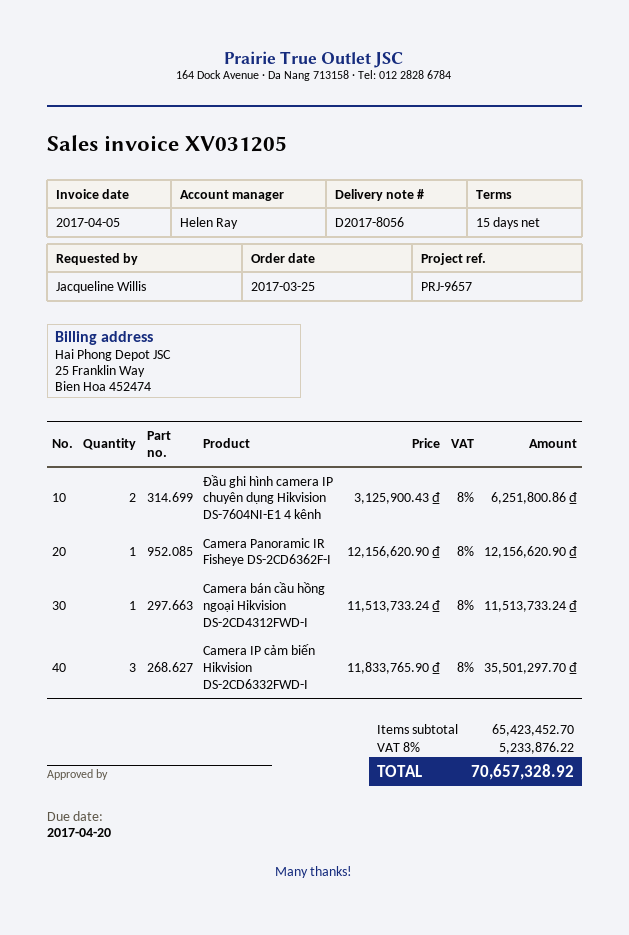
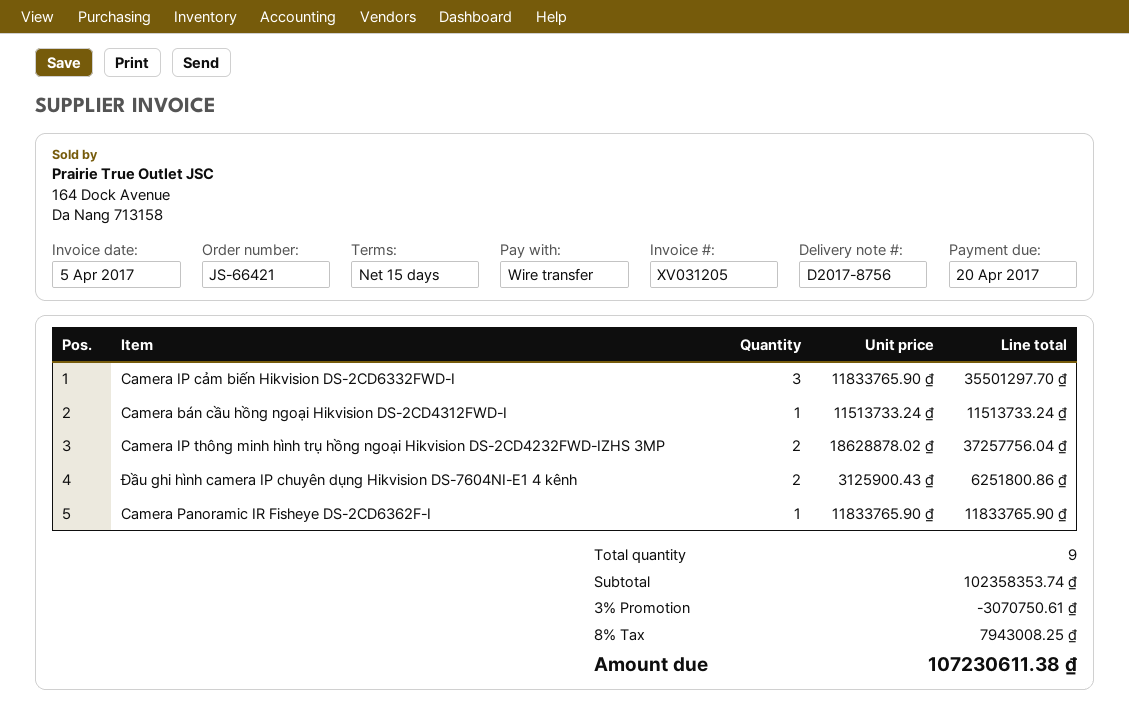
delivery note number: D2017-8056 -> D2017-8756
Camera Panoramic IR Fisheye DS-2CD6362F-I: 1 x 12156620.90 = 12156620.90 -> 1 x 11833765.90 = 11833765.90
Camera IP thông minh hình trụ hồng ngoại Hikvision DS-2CD4232FWD-IZHS 3MP: none -> 2 x 18628878.02 = 37257756.04
subtotal: 65423452.70 -> 102358353.74
discount: none -> 3% = 3070750.61
tax: 8% = 5233876.22 -> 8% = 7943008.25
total: 70657328.92 -> 107230611.38

